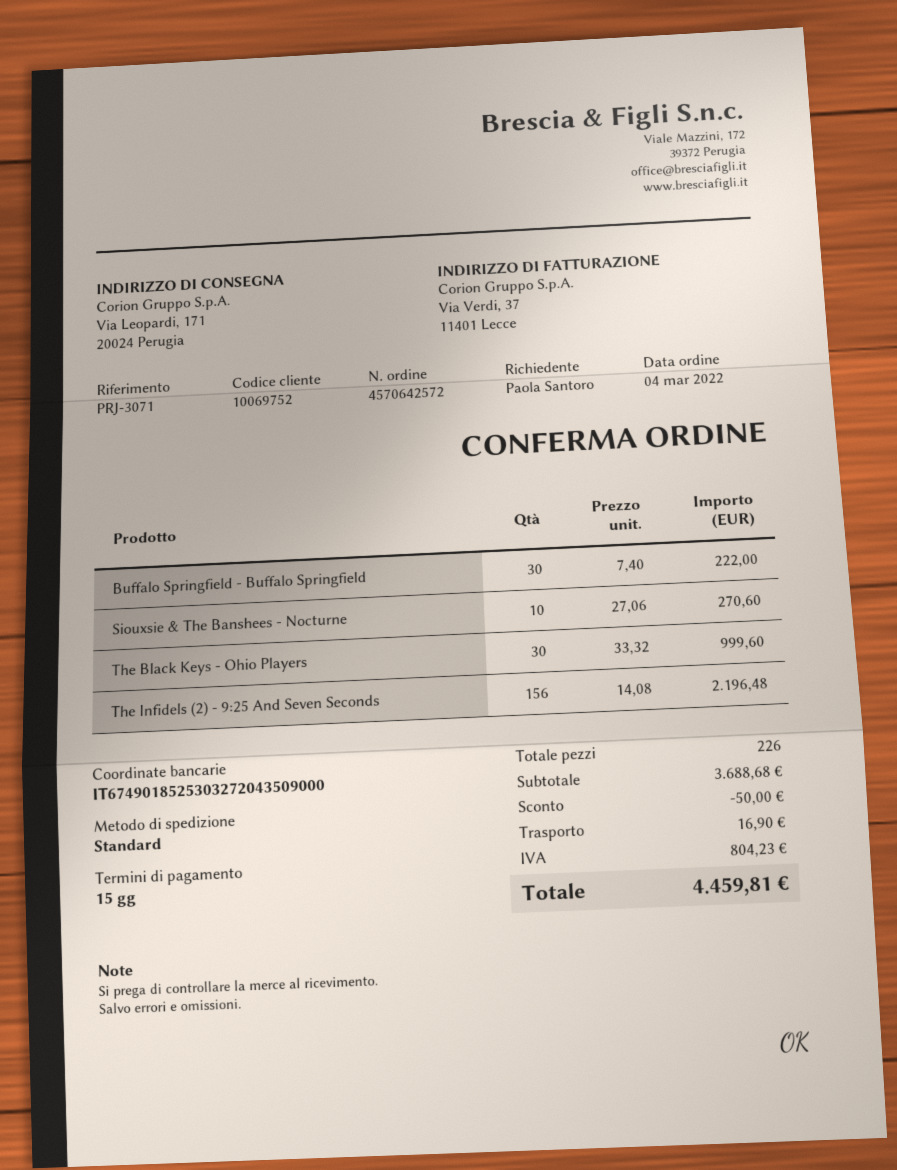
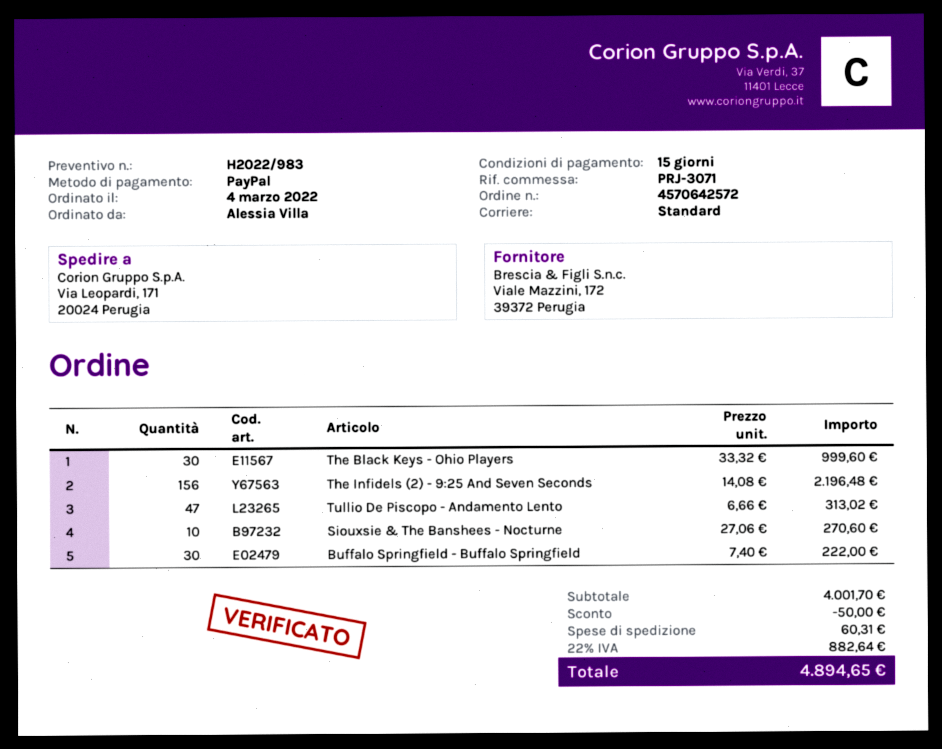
ordered by: Paola Santoro -> Alessia Villa
Tullio De Piscopo - Andamento Lento: none -> 47 x 6.66 = 313.02
subtotal: 3688.68 -> 4001.70
shipping: 16.90 -> 60.31
tax: 804.23 -> 882.64
total: 4459.81 -> 4894.65

